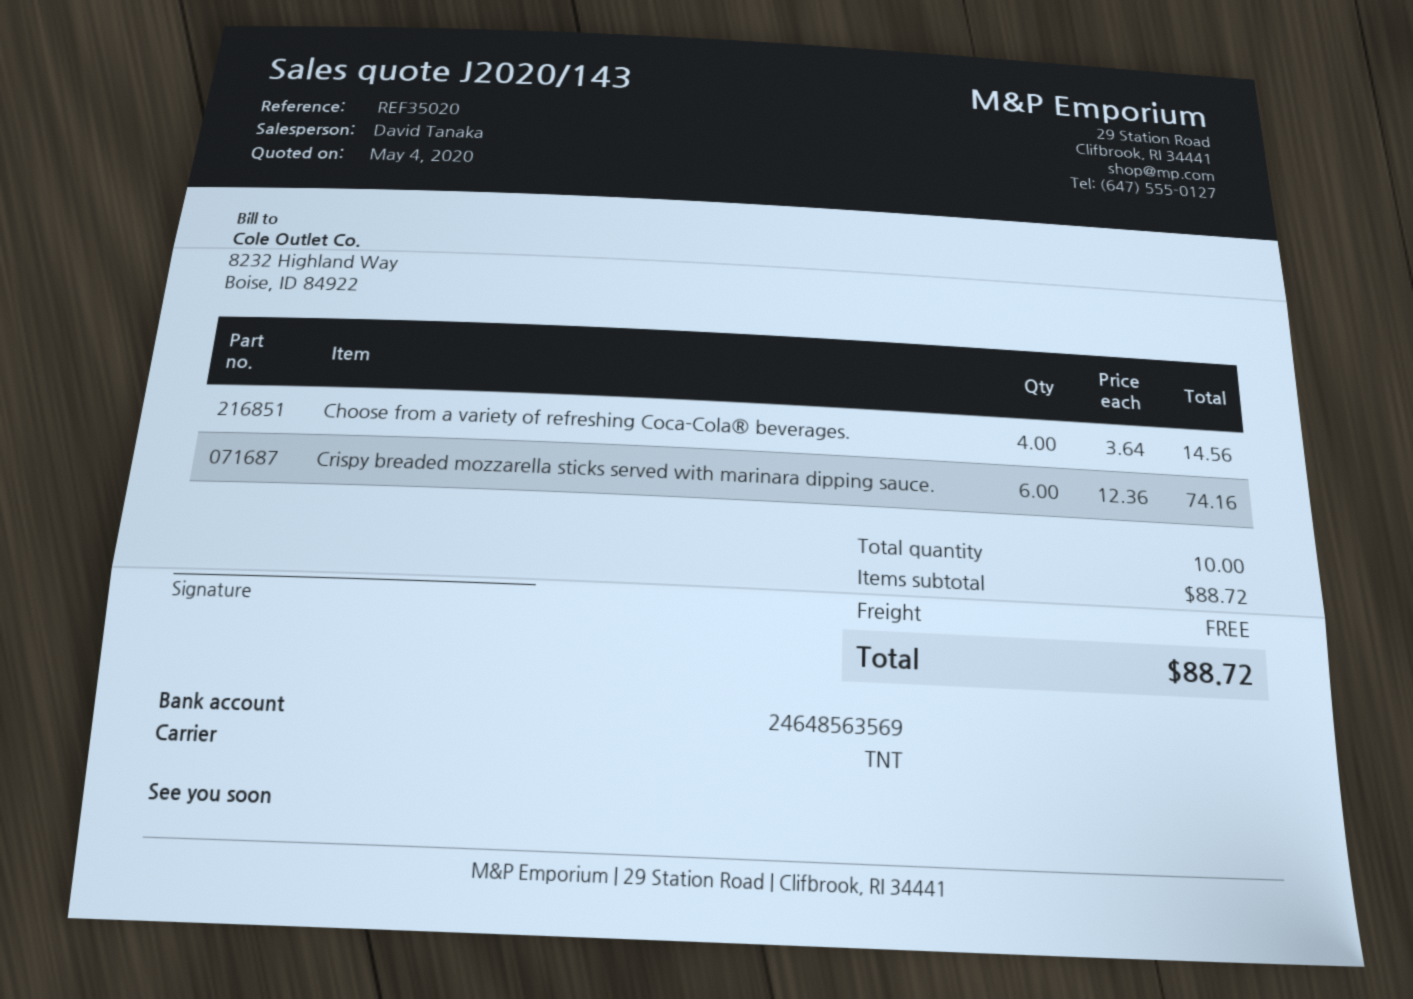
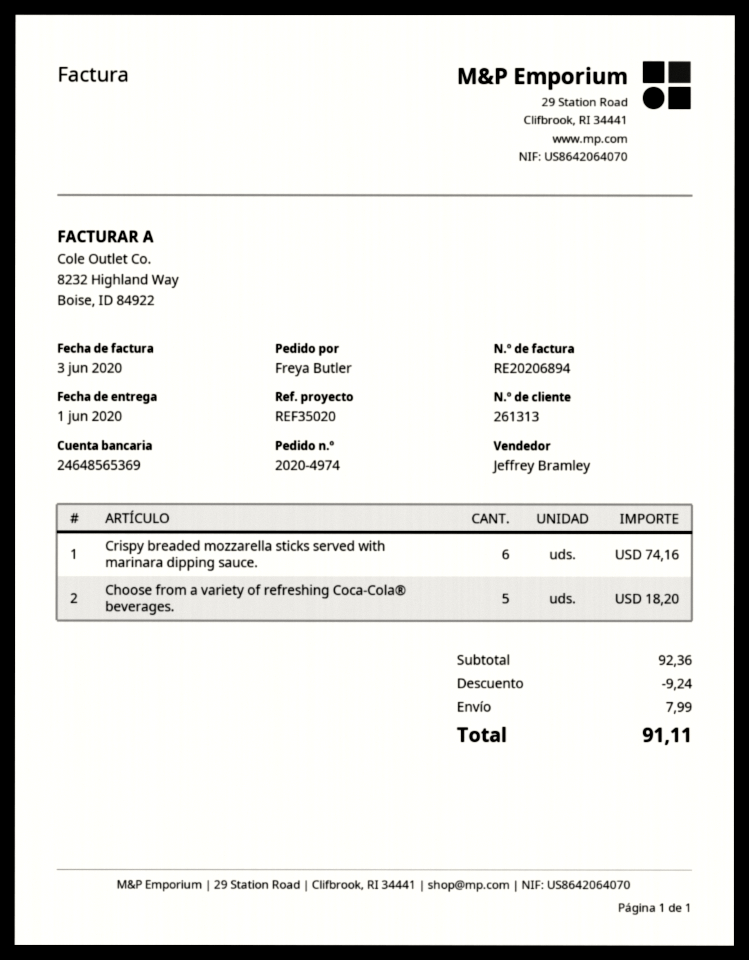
sales rep: David Tanaka -> Jeffrey Bramley
bank account: 24648563569 -> 24648565369
Choose from a variety of refreshing Coca-Cola® beverages.: 4 for 14.56 -> 5 for 18.20
subtotal: 88.72 -> 92.36
discount: none -> 9.24
shipping: 0.00 -> 7.99
total: 88.72 -> 91.11

